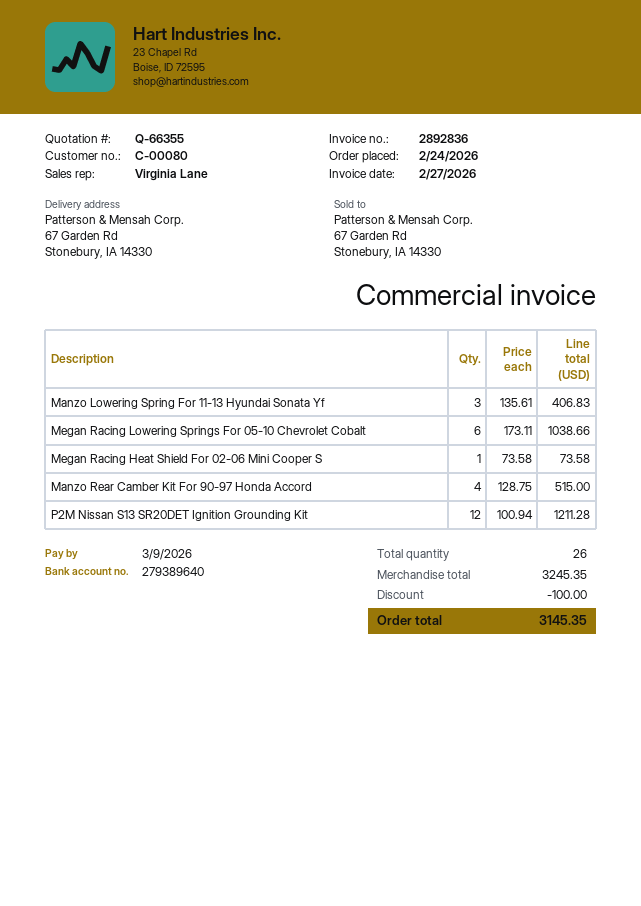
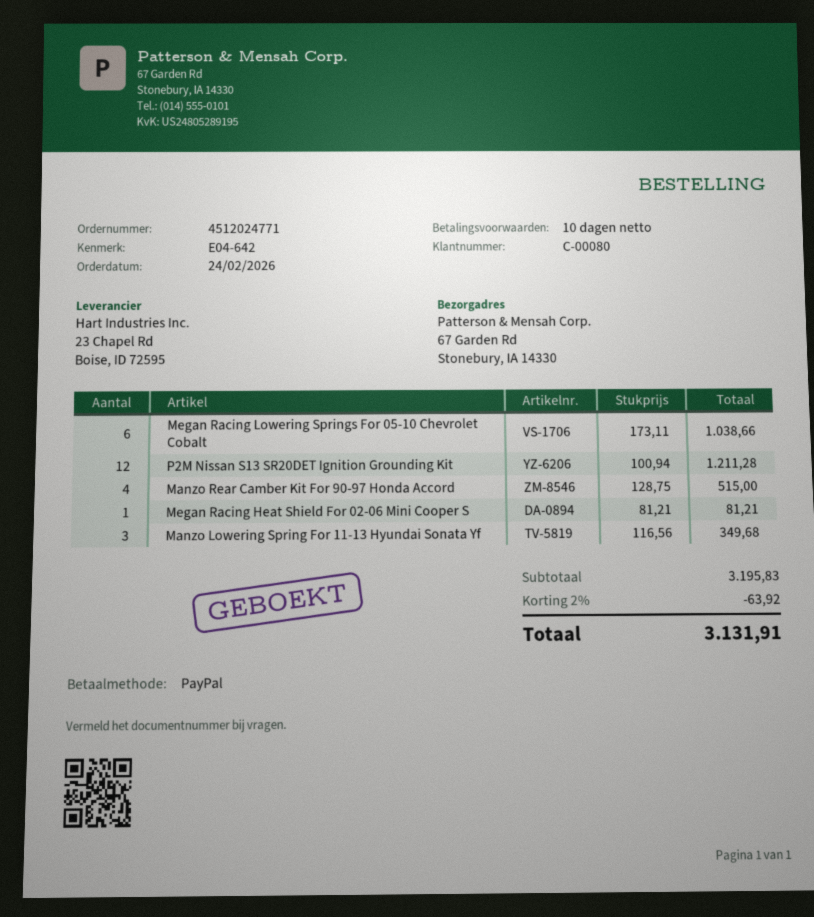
Manzo Lowering Spring For 11-13 Hyundai Sonata Yf: 3 x 135.61 = 406.83 -> 3 x 116.56 = 349.68
Megan Racing Heat Shield For 02-06 Mini Cooper S: 1 x 73.58 = 73.58 -> 1 x 81.21 = 81.21
subtotal: 3245.35 -> 3195.83
discount: 100.00 -> 63.92
total: 3145.35 -> 3131.91

